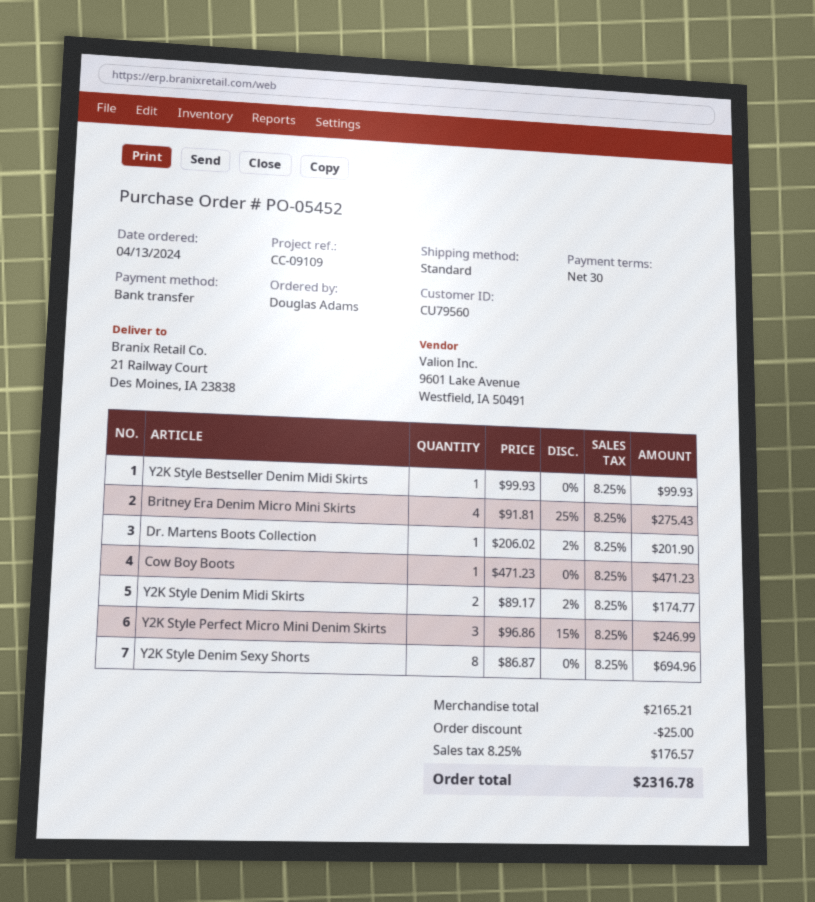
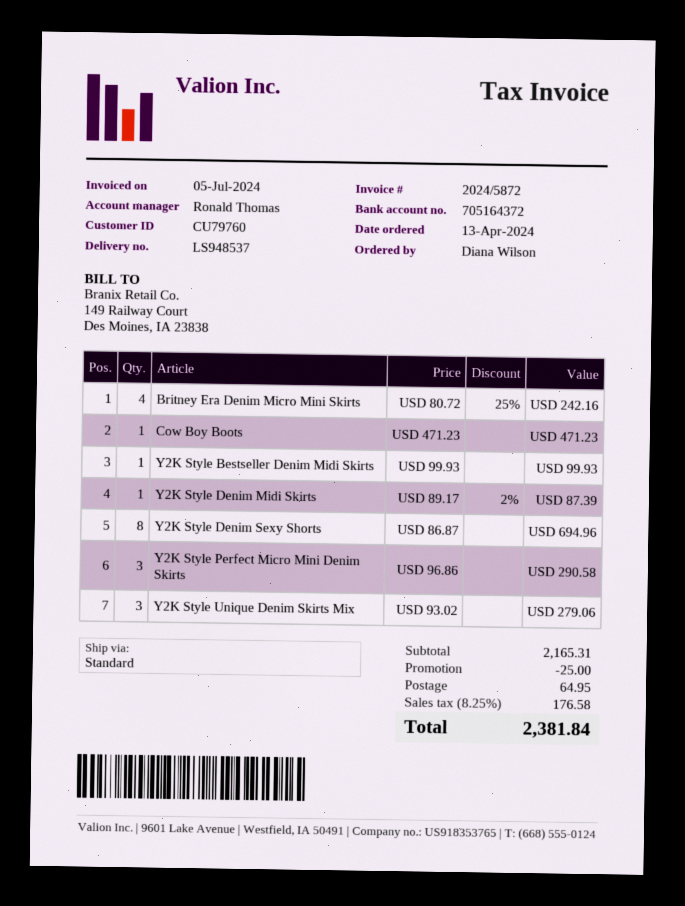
customer number: CU79560 -> CU79760
ordered by: Douglas Adams -> Diana Wilson
Britney Era Denim Micro Mini Skirts: 4 x 91.81 - 25% = 275.43 -> 4 x 80.72 - 25% = 242.16
Dr. Martens Boots Collection: 1 x 206.02 - 2% = 201.90 -> none
Y2K Style Denim Midi Skirts: 2 x 89.17 - 2% = 174.77 -> 1 x 89.17 - 2% = 87.39
Y2K Style Perfect Micro Mini Denim Skirts: 3 x 96.86 - 15% = 246.99 -> 3 x 96.86 = 290.58
Y2K Style Unique Denim Skirts Mix: none -> 3 x 93.02 = 279.06
subtotal: 2165.21 -> 2165.31
shipping: none -> 64.95
tax: 8.25% = 176.57 -> 8.25% = 176.58
total: 2316.78 -> 2381.84

